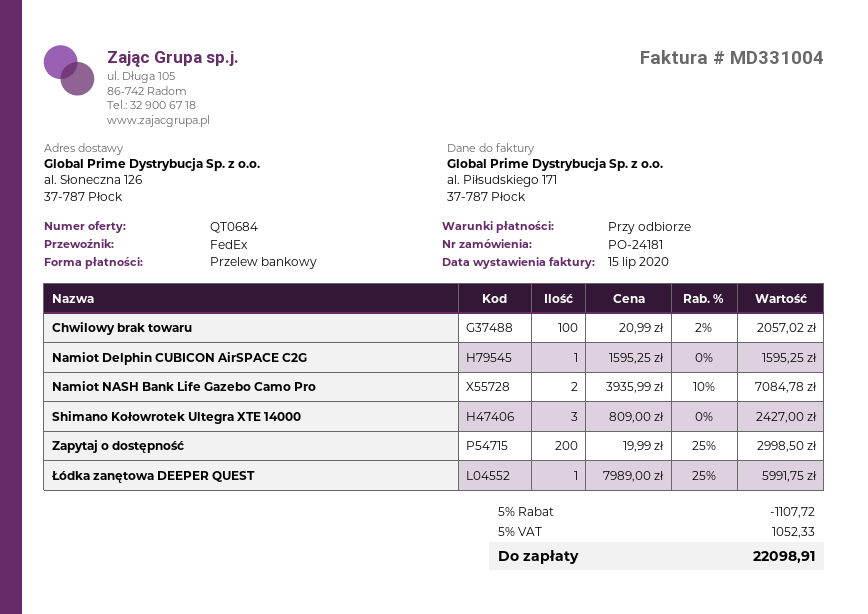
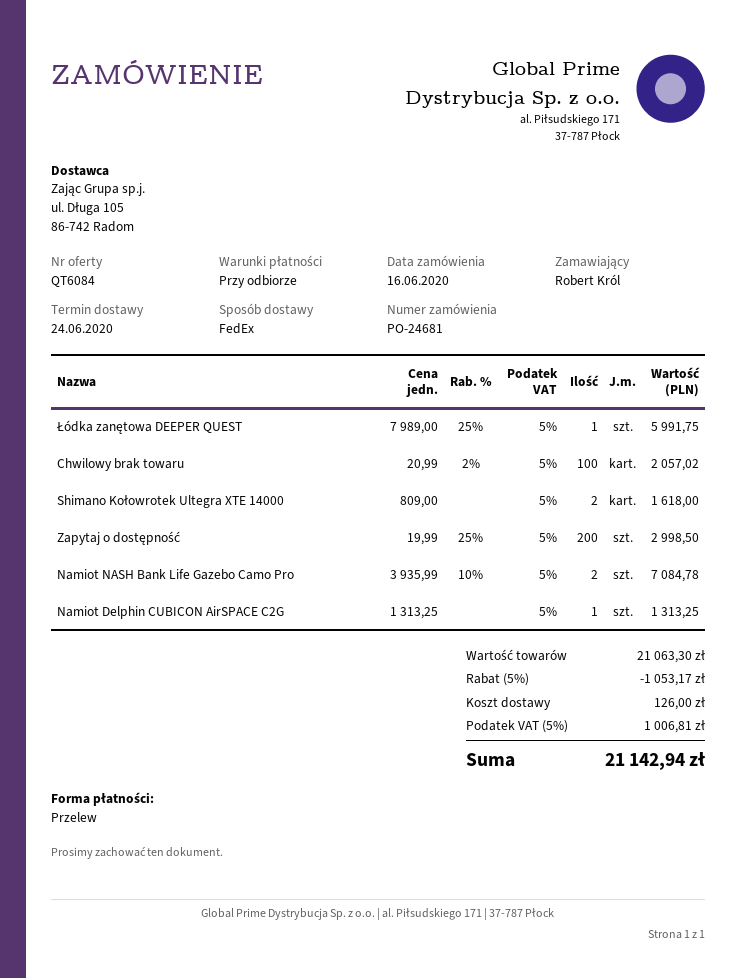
quote number: QT0684 -> QT6084
order number: PO-24181 -> PO-24681
Namiot Delphin CUBICON AirSPACE C2G: 1 x 1595.25 = 1595.25 -> 1 x 1313.25 = 1313.25
Shimano Kołowrotek Ultegra XTE 14000: 3 x 809.00 = 2427.00 -> 2 x 809.00 = 1618.00
discount: 5% = 1107.72 -> 5% = 1053.17
shipping: none -> 126.00
tax: 5% = 1052.33 -> 5% = 1006.81
total: 22098.91 -> 21142.94

